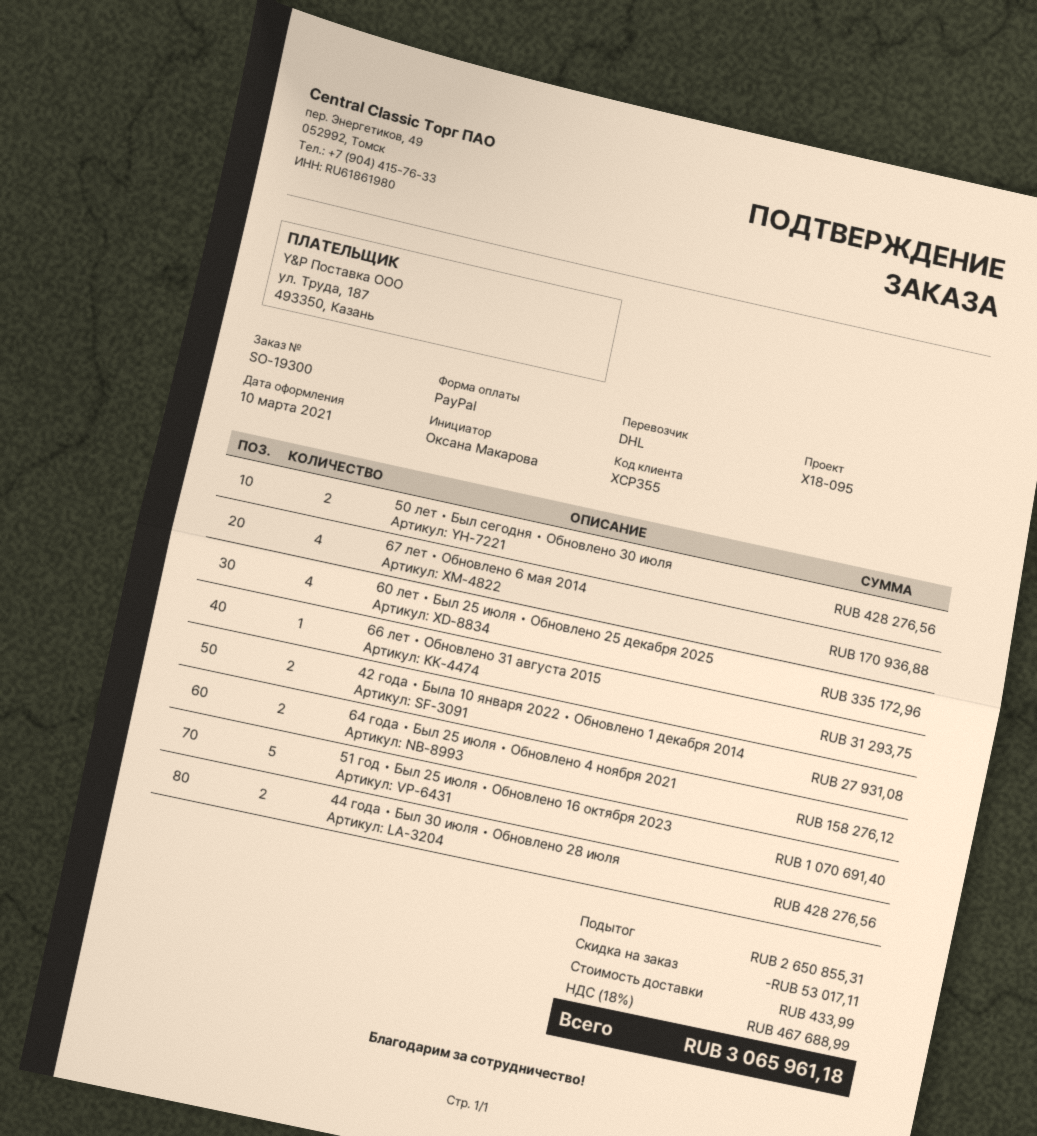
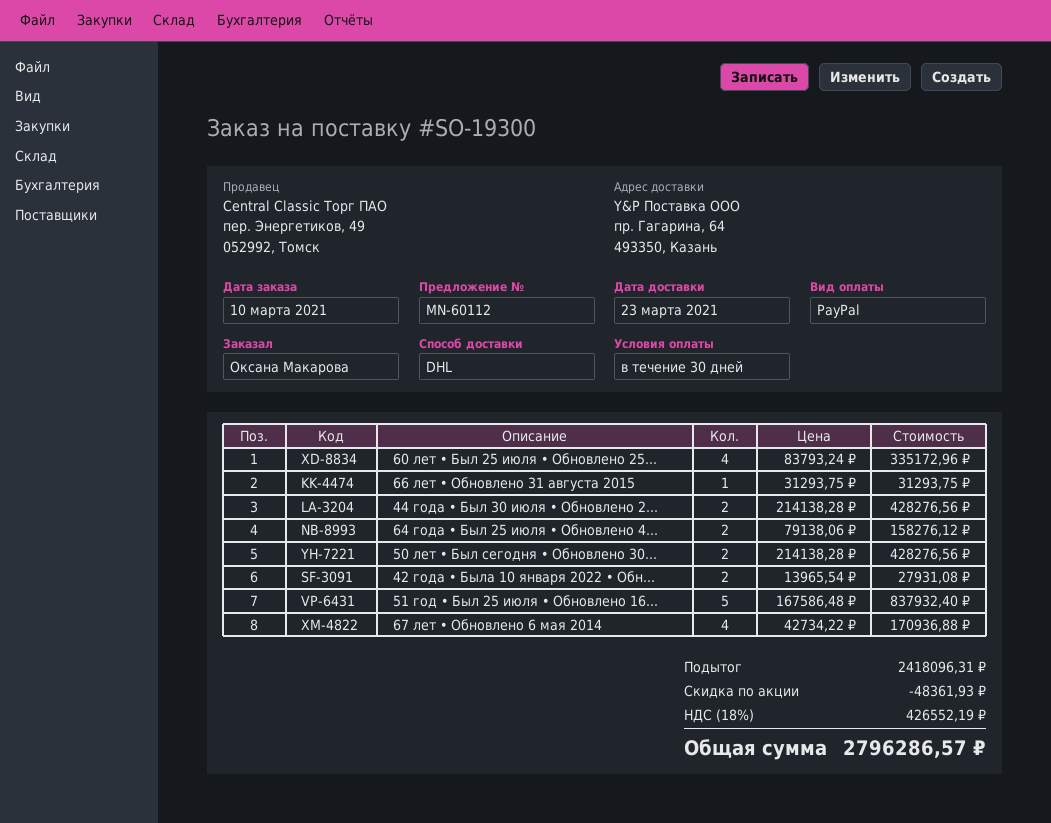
51 год • Был 25 июля • Обновлено 16 октября 2023: 5 for 1070691.40 -> 5 for 837932.40
subtotal: 2650855.31 -> 2418096.31
discount: 53017.11 -> 48361.93
shipping: 433.99 -> none
tax: 18% = 467688.99 -> 18% = 426552.19
total: 3065961.18 -> 2796286.57

